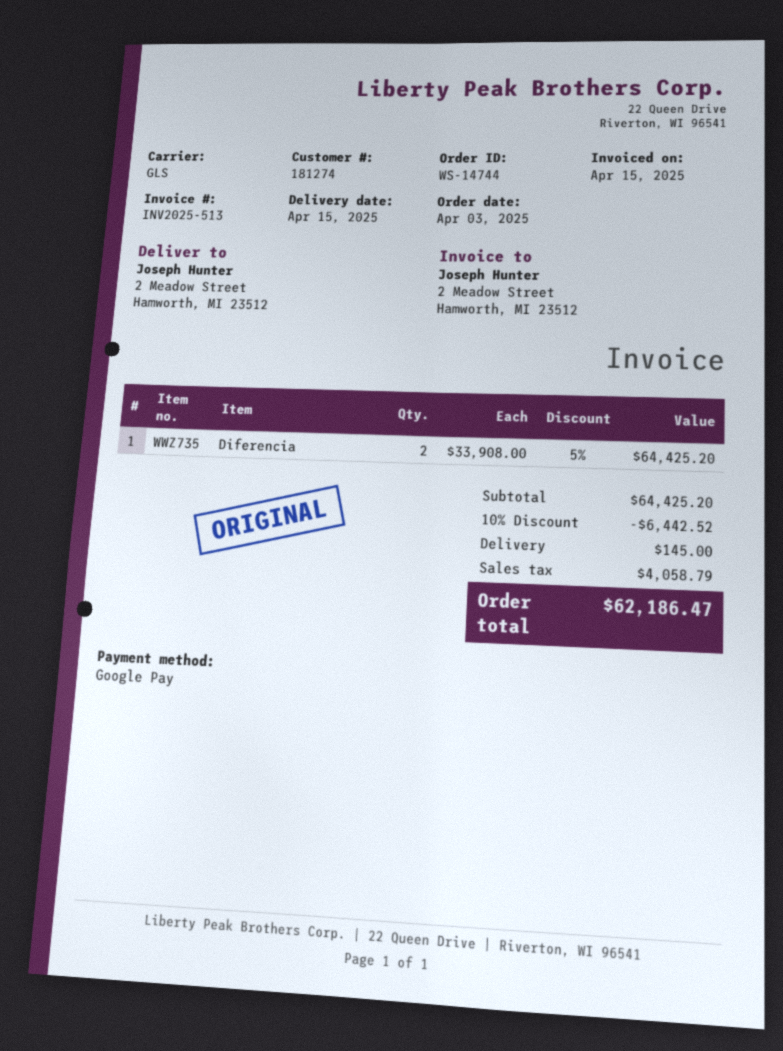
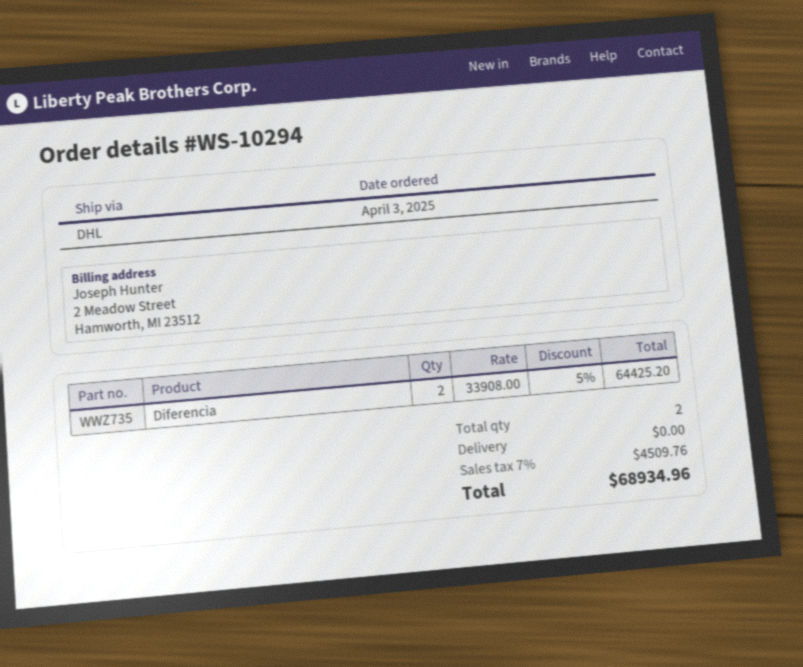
order number: WS-14744 -> WS-10294
shipping method: GLS -> DHL
discount: 10% = 6442.52 -> none
shipping: 145.00 -> 0.00
tax: 4058.79 -> 4509.76
total: 62186.47 -> 68934.96

